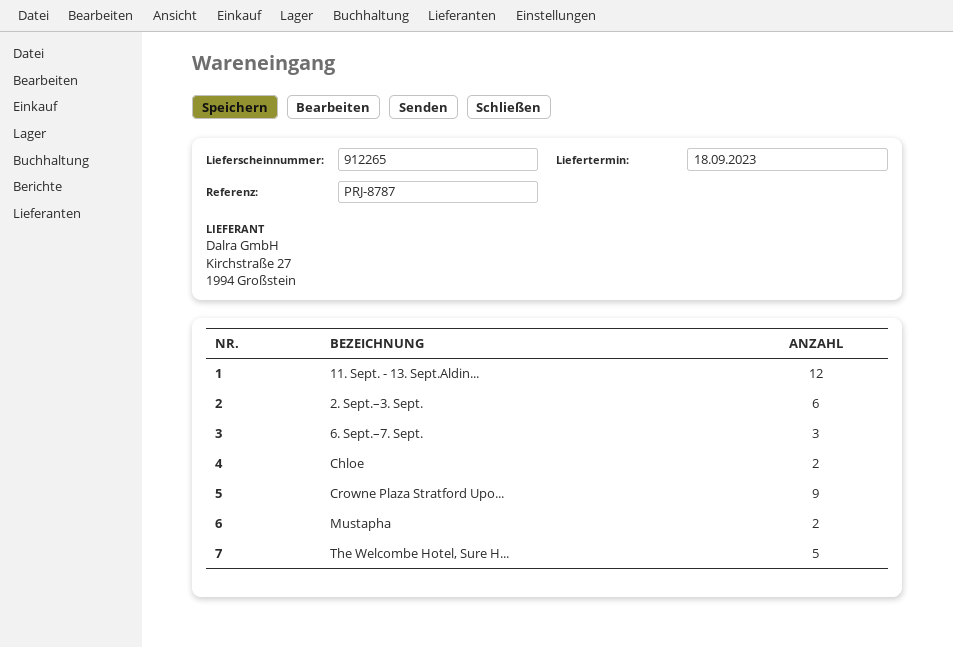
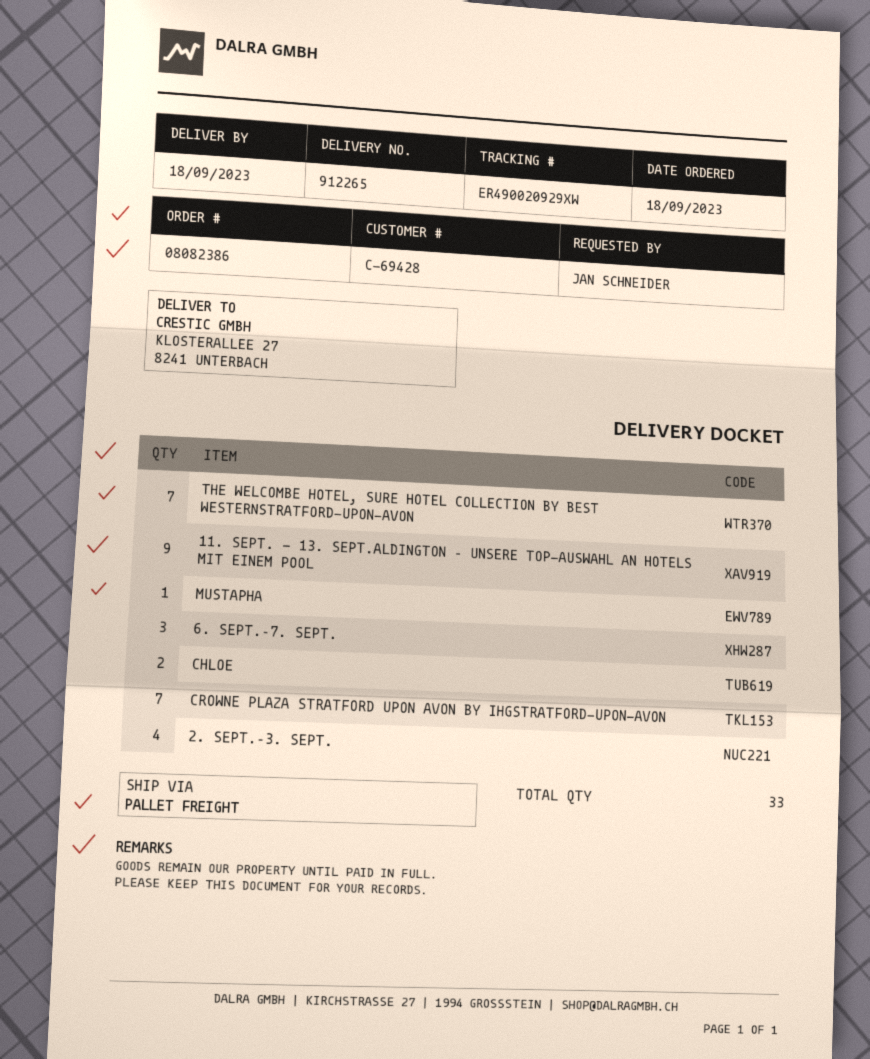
11. Sept. - 13. Sept.Aldin...: 12 -> 9
2. Sept.–3. Sept.: 6 -> 4
Crowne Plaza Stratford Upo...: 9 -> 7
Mustapha: 2 -> 1
The Welcombe Hotel, Sure H...: 5 -> 7

